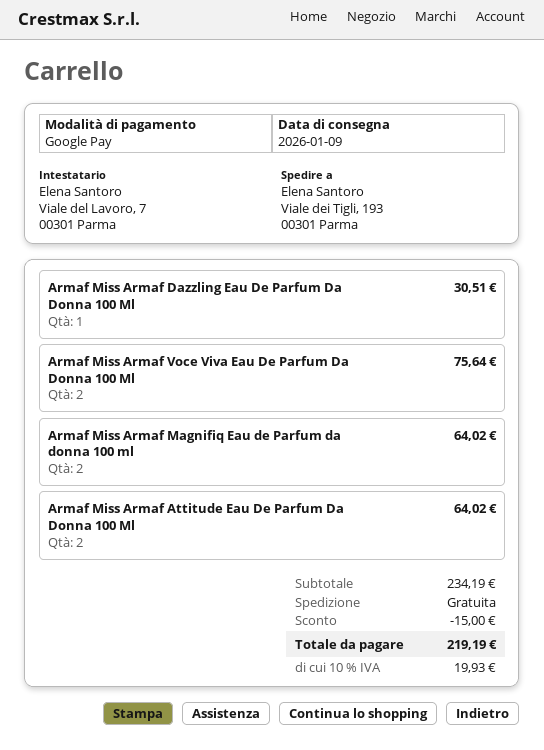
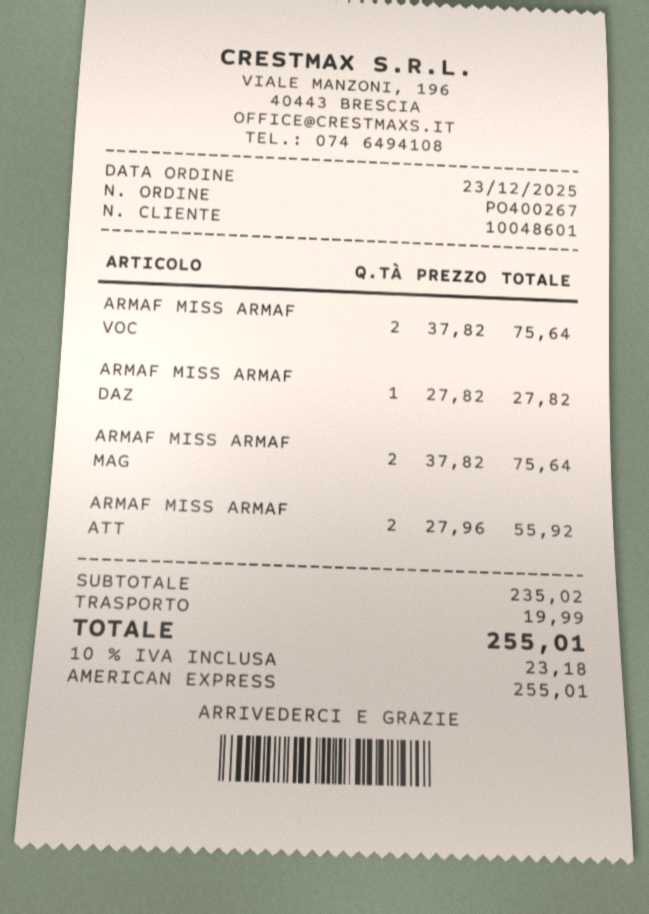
payment method: Google Pay -> American Express
Armaf Miss Armaf Dazzling Eau De Parfum Da Donna 100 Ml: 1 for 30.51 -> 1 for 27.82
Armaf Miss Armaf Magnifiq Eau de Parfum da donna 100 ml: 2 for 64.02 -> 2 for 75.64
Armaf Miss Armaf Attitude Eau De Parfum Da Donna 100 Ml: 2 for 64.02 -> 2 for 55.92
subtotal: 234.19 -> 235.02
discount: 15.00 -> none
shipping: 0.00 -> 19.99
tax: 10% = 19.93 -> 10% = 23.18
total: 219.19 -> 255.01

